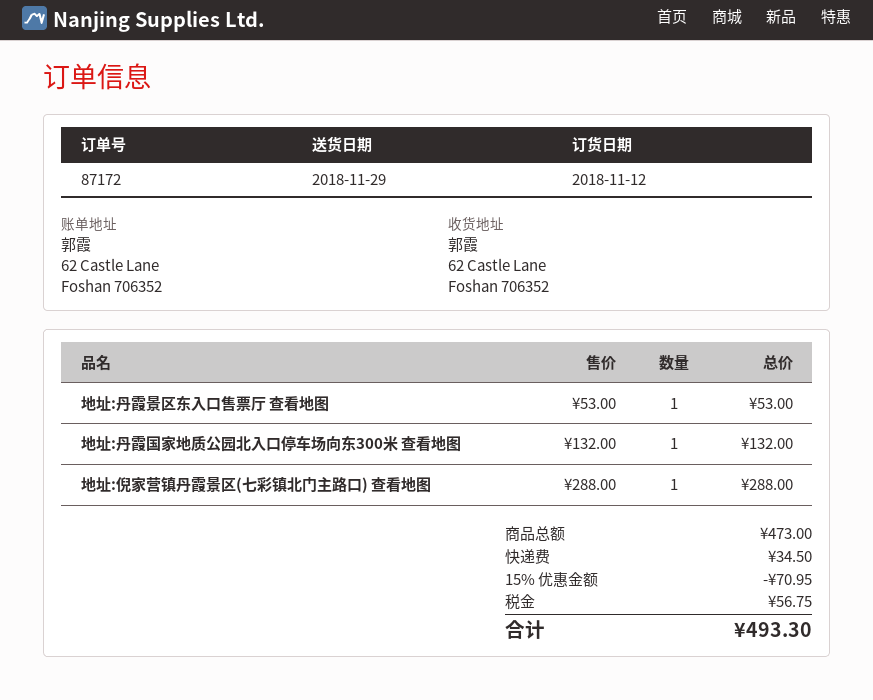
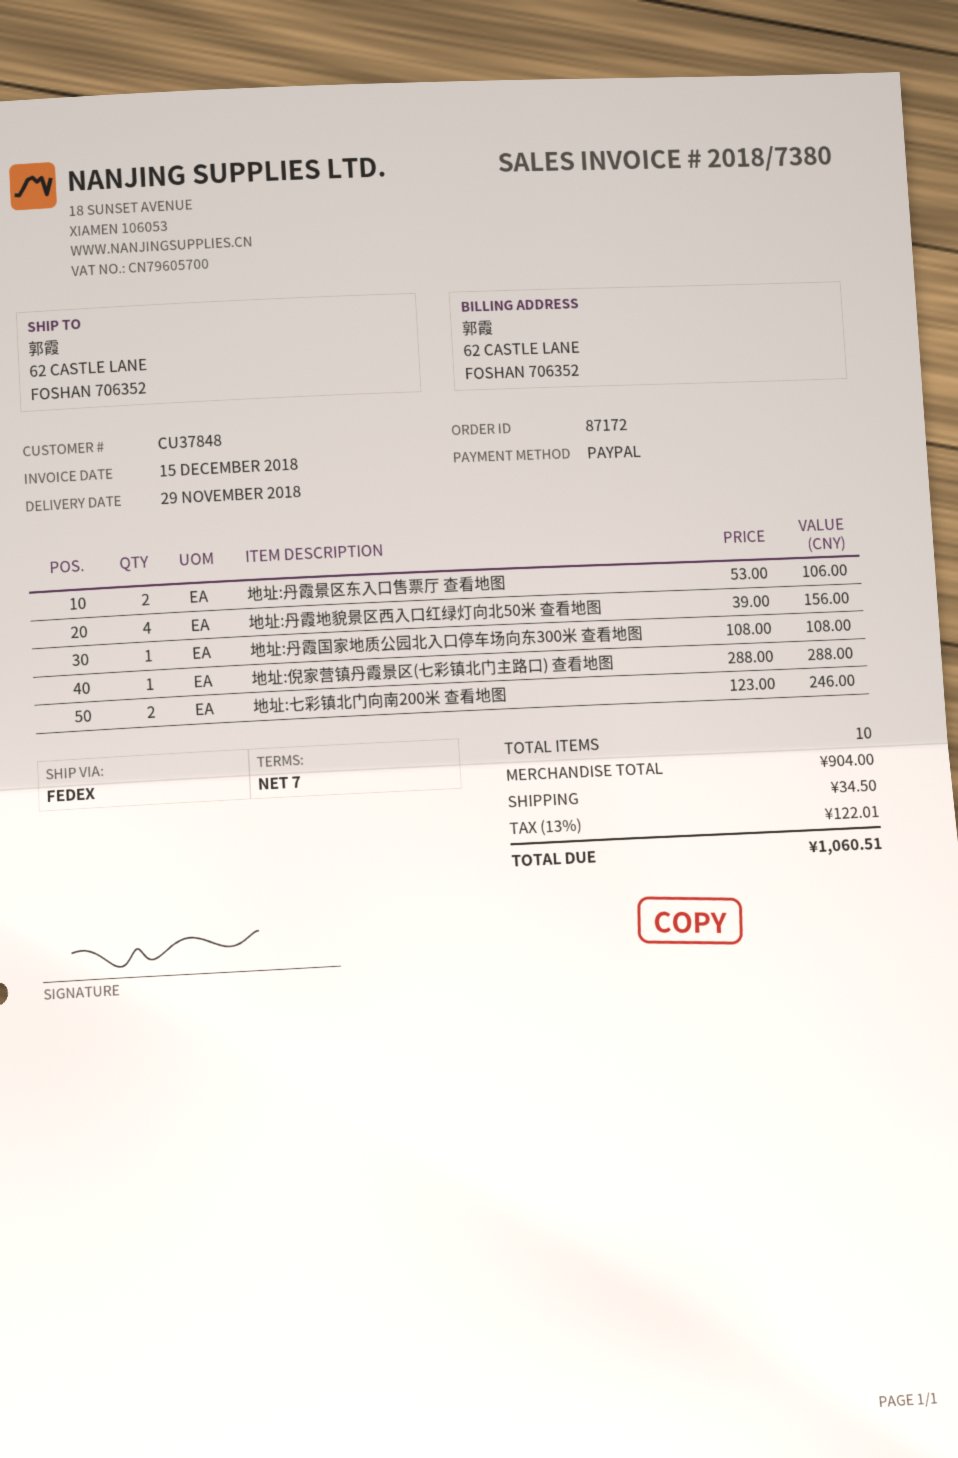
地址:丹霞景区东入口售票厅 查看地图: 1 x 53.00 = 53.00 -> 2 x 53.00 = 106.00
地址:丹霞国家地质公园北入口停车场向东300米 查看地图: 1 x 132.00 = 132.00 -> 1 x 108.00 = 108.00
地址:丹霞地貌景区西入口红绿灯向北50米 查看地图: none -> 4 x 39.00 = 156.00
地址:七彩镇北门向南200米 查看地图: none -> 2 x 123.00 = 246.00
subtotal: 473.00 -> 904.00
discount: 15% = 70.95 -> none
tax: 56.75 -> 122.01
total: 493.30 -> 1060.51

